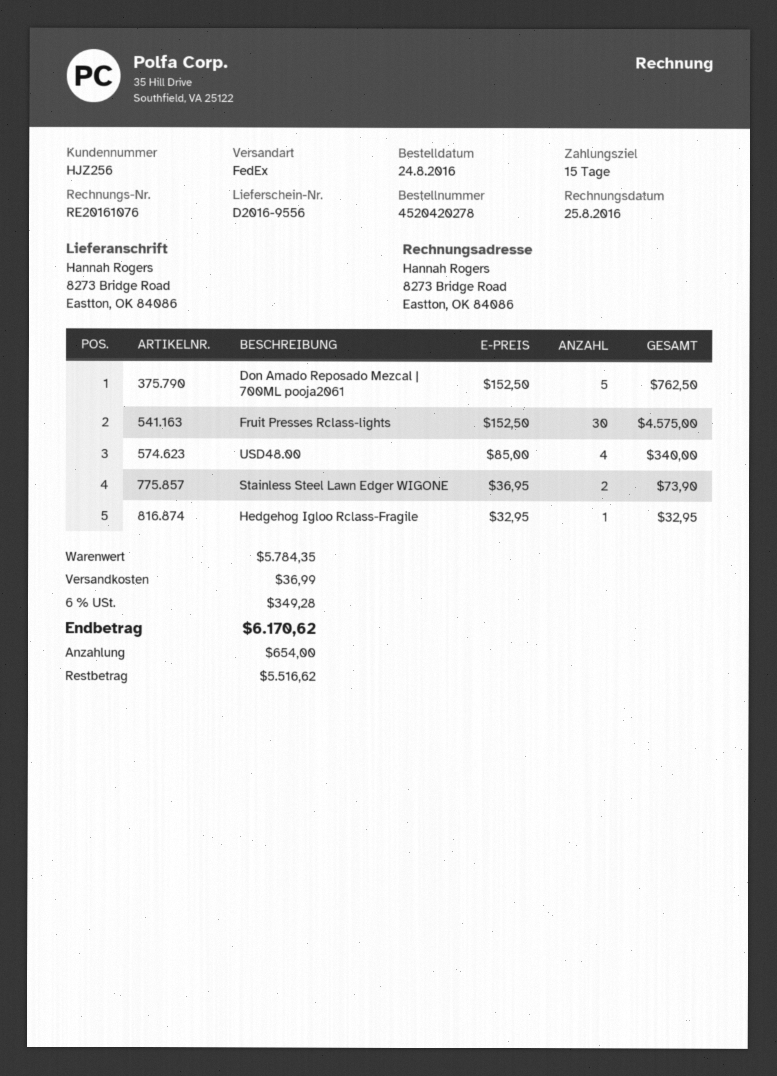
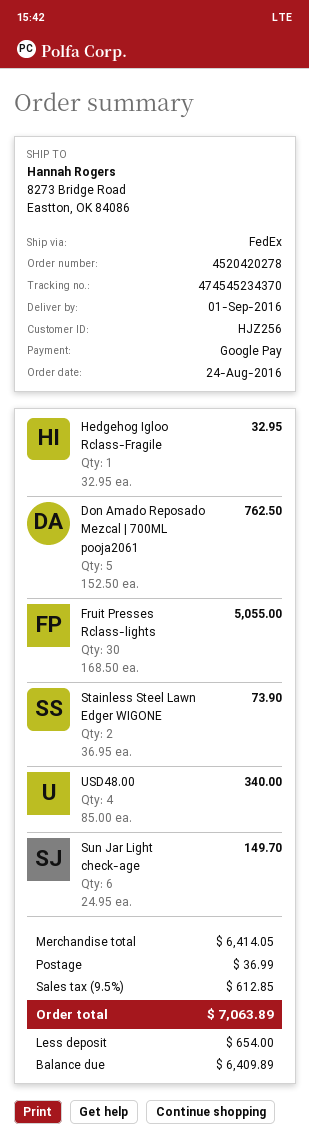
Fruit Presses Rclass-lights: 30 x 152.50 = 4575.00 -> 30 x 168.50 = 5055.00
Sun Jar Light check-age: none -> 6 x 24.95 = 149.70
subtotal: 5784.35 -> 6414.05
tax: 6% = 349.28 -> 9.5% = 612.85
total: 6170.62 -> 7063.89
balance: 5516.62 -> 6409.89

